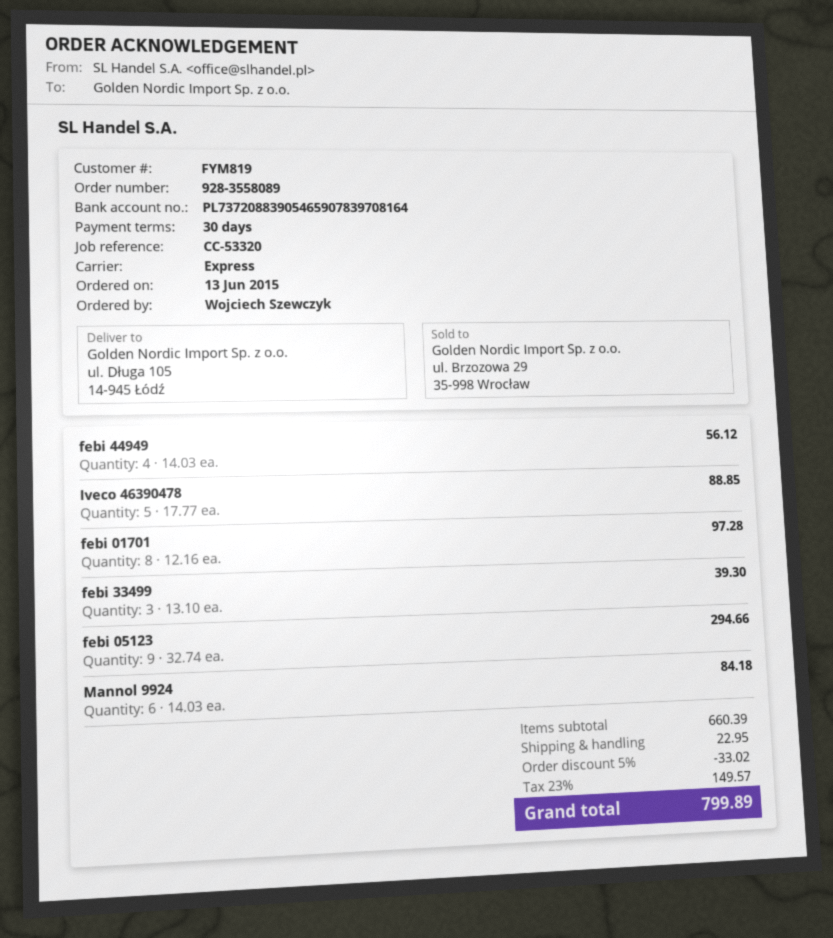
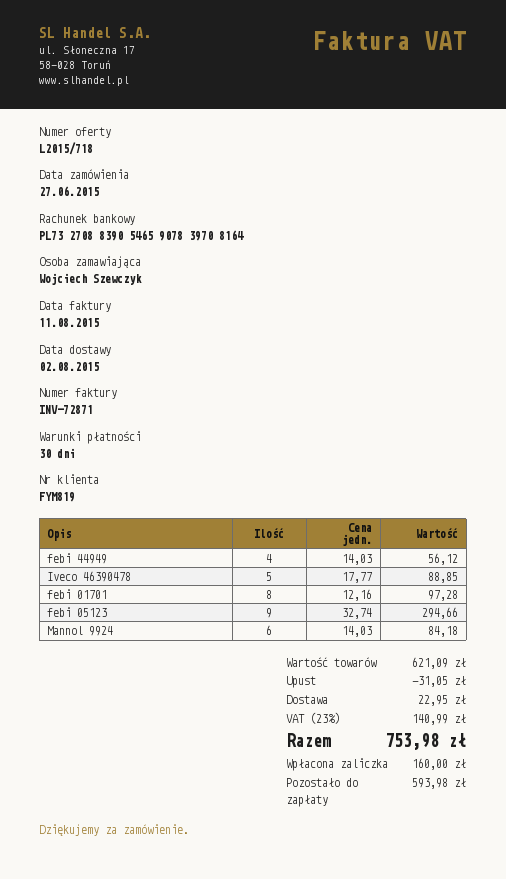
order date: 2015-06-13 -> 2015-06-27
bank account: PL73720883905465907839708164 -> PL73270883905465907839708164
febi 33499: 3 x 13.10 = 39.30 -> none
subtotal: 660.39 -> 621.09
discount: 33.02 -> 31.05
tax: 23% = 149.57 -> 23% = 140.99
total: 799.89 -> 753.98

